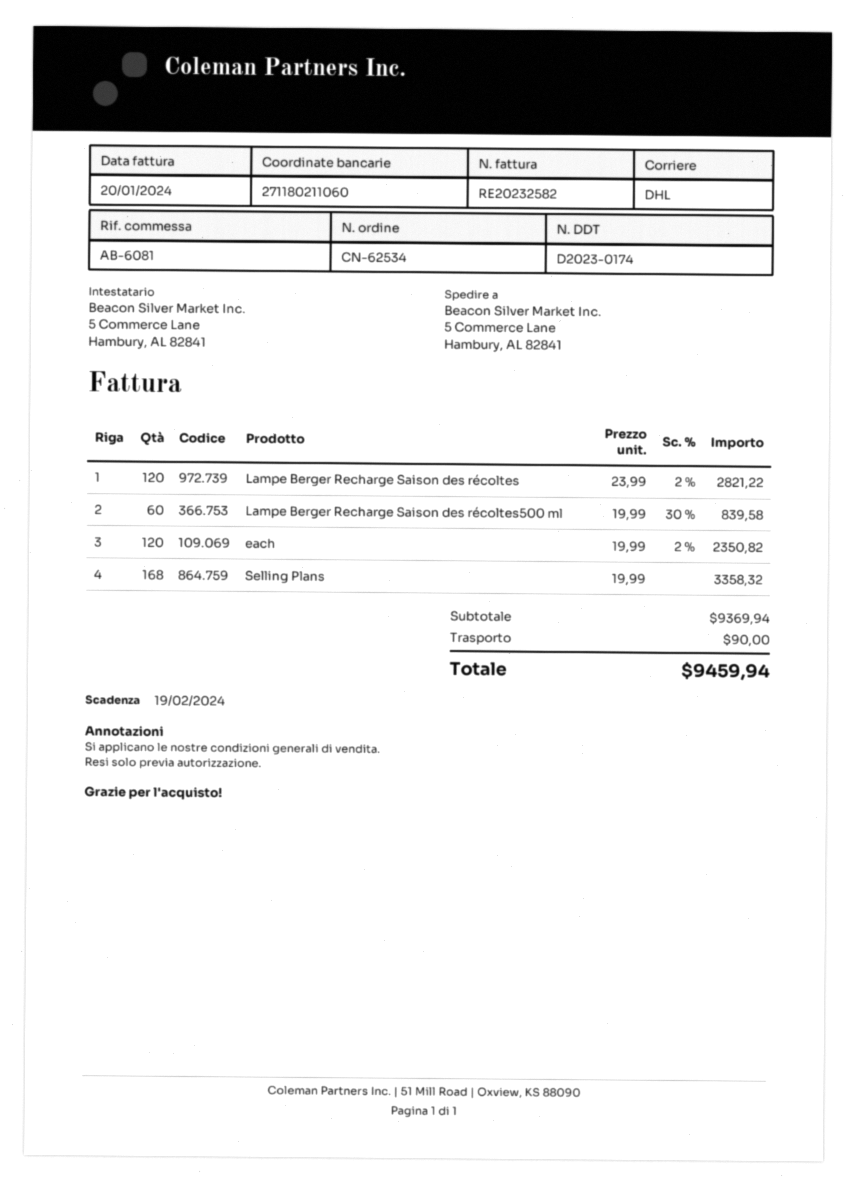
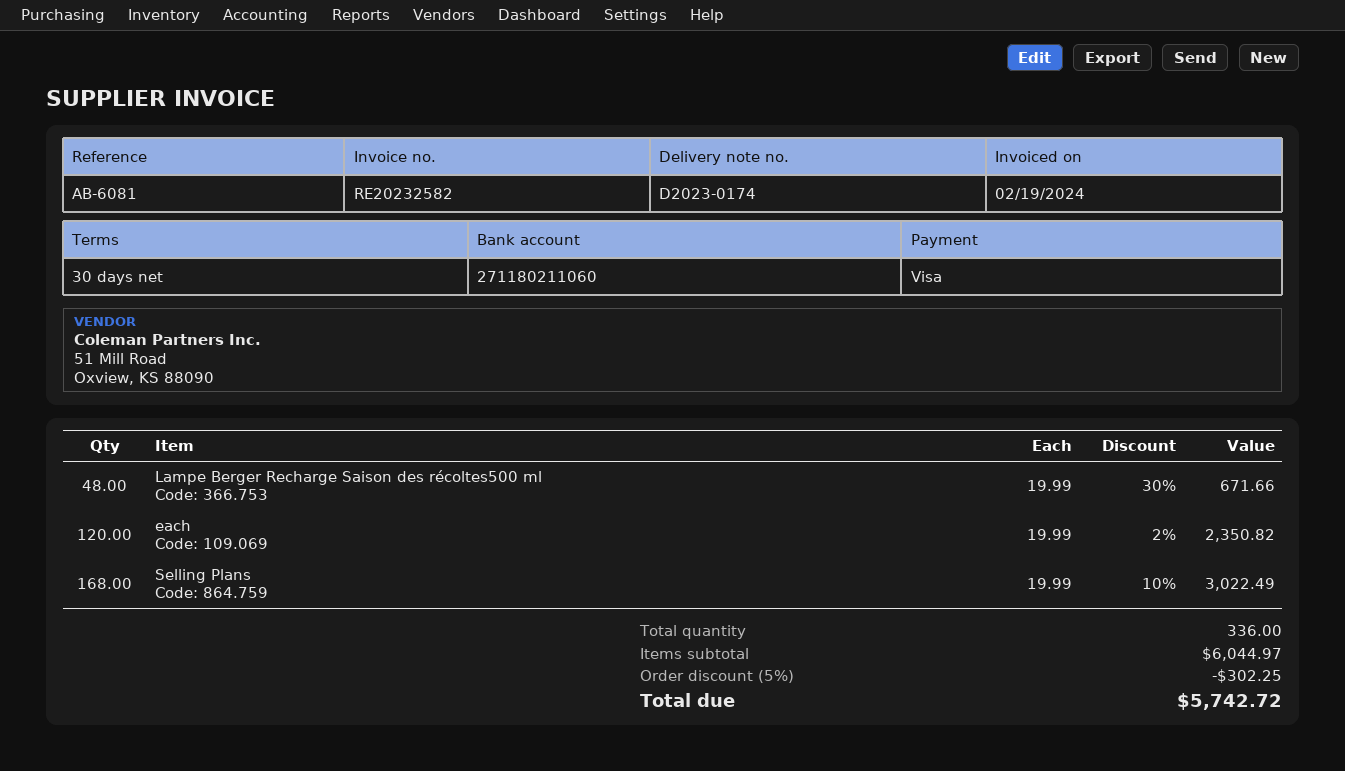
invoice date: 2024-01-20 -> 2024-02-19
Lampe Berger Recharge Saison des récoltes: 120 x 23.99 - 2% = 2821.22 -> none
Lampe Berger Recharge Saison des récoltes500 ml: 60 x 19.99 - 30% = 839.58 -> 48 x 19.99 - 30% = 671.66
Selling Plans: 168 x 19.99 = 3358.32 -> 168 x 19.99 - 10% = 3022.49
subtotal: 9369.94 -> 6044.97
discount: none -> 5% = 302.25
shipping: 90.00 -> none
total: 9459.94 -> 5742.72

